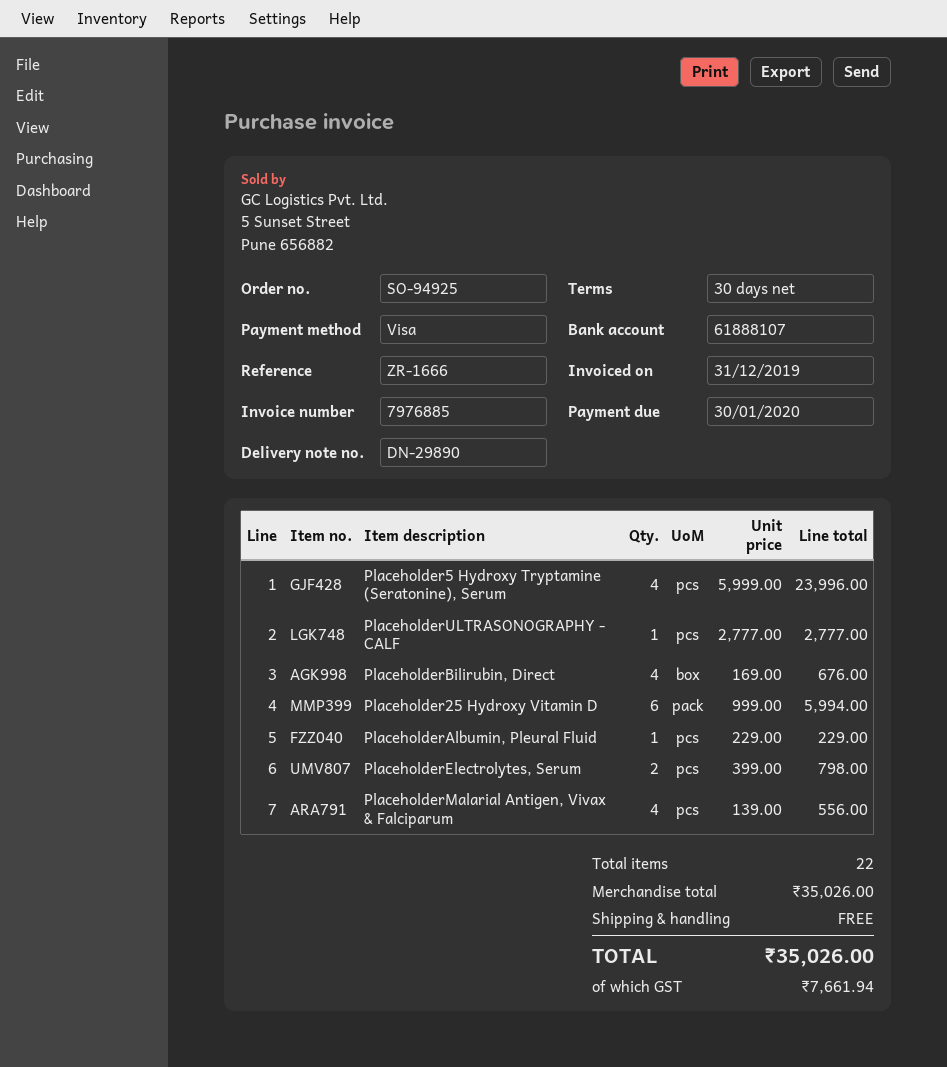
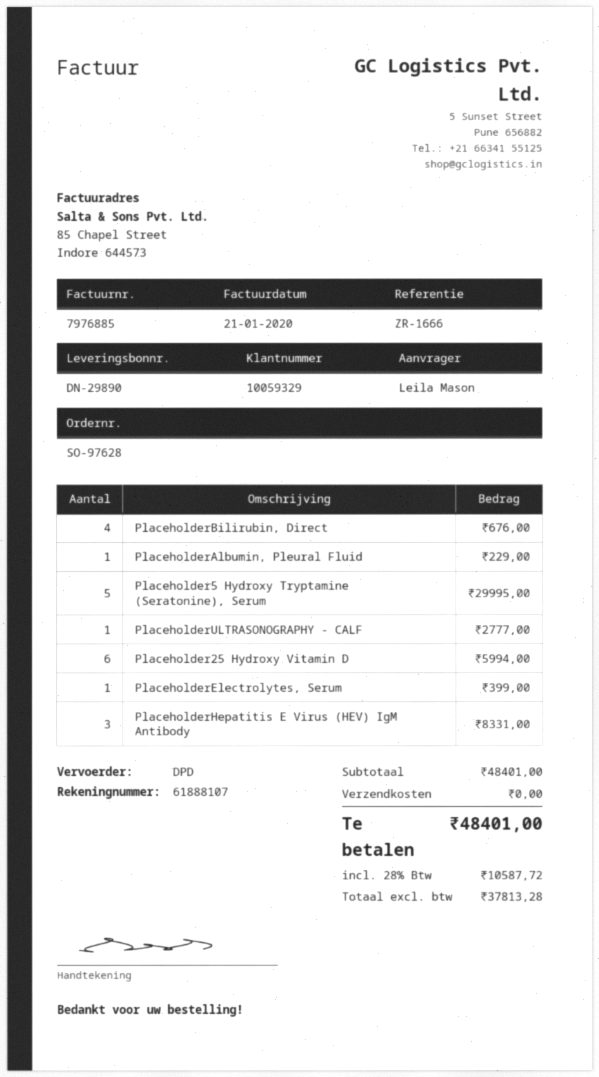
order number: SO-94925 -> SO-97628
invoice date: 2019-12-31 -> 2020-01-21
Placeholder5 Hydroxy Tryptamine (Seratonine), Serum: 4 for 23996.00 -> 5 for 29995.00
PlaceholderElectrolytes, Serum: 2 for 798.00 -> 1 for 399.00
PlaceholderMalarial Antigen, Vivax & Falciparum: 4 for 556.00 -> none
PlaceholderHepatitis E Virus (HEV) IgM Antibody: none -> 3 for 8331.00
subtotal: 35026.00 -> 48401.00
tax: 7661.94 -> 10587.72
total: 35026.00 -> 48401.00

